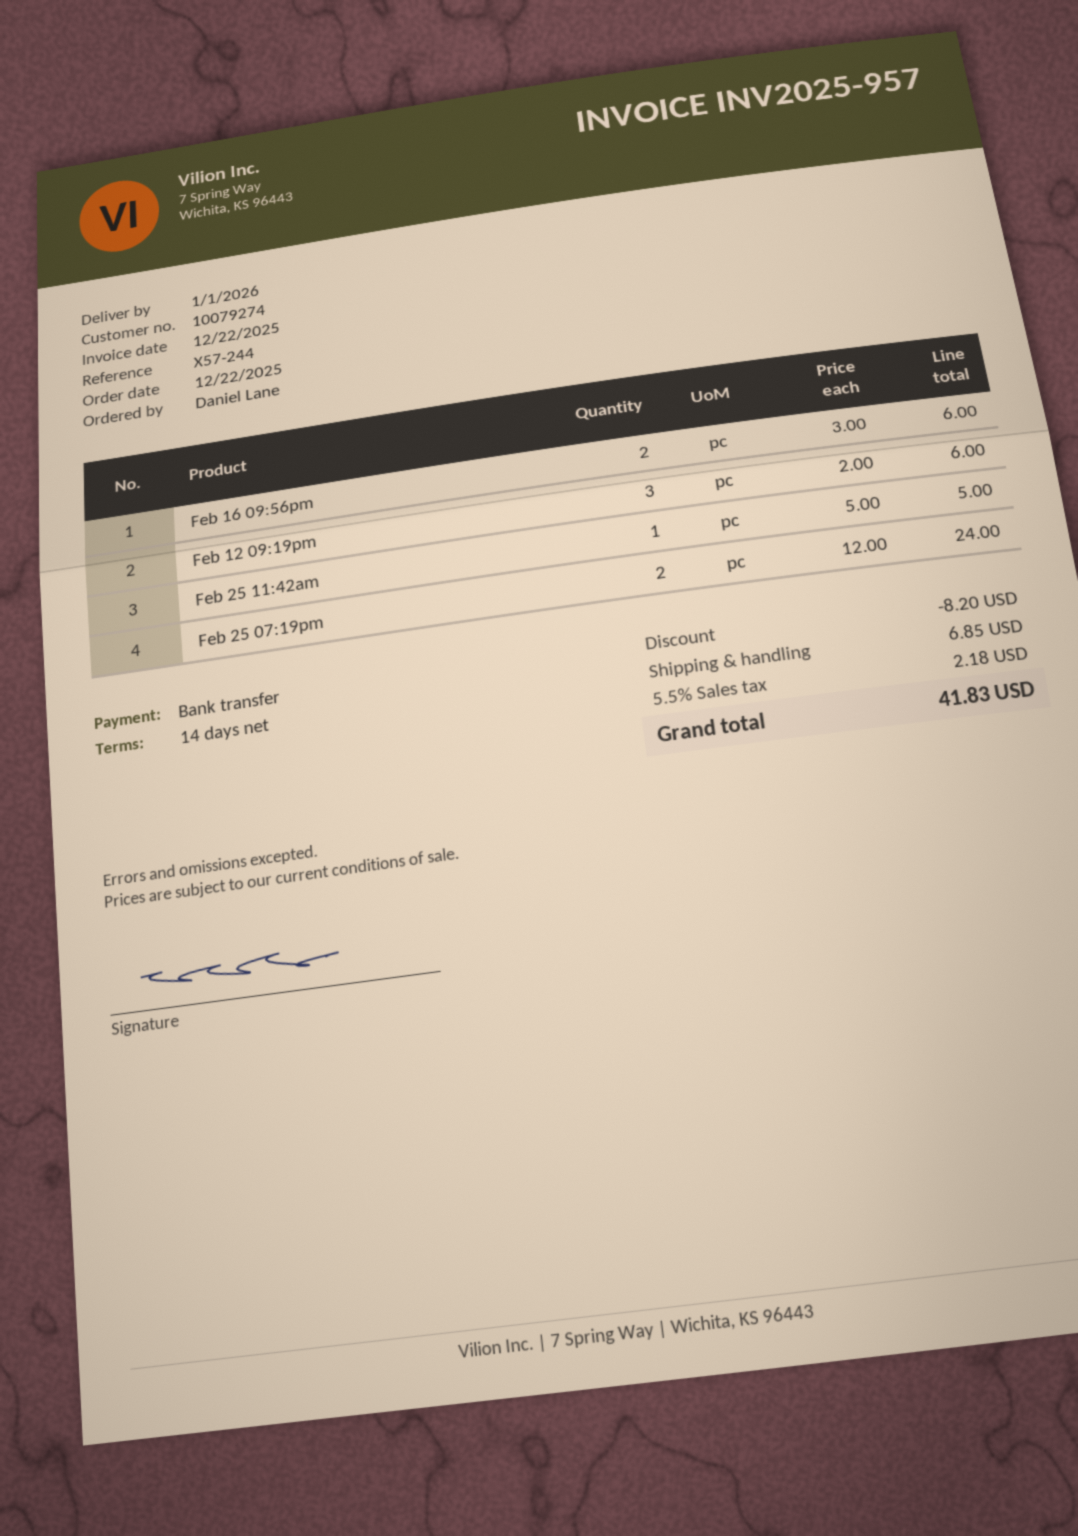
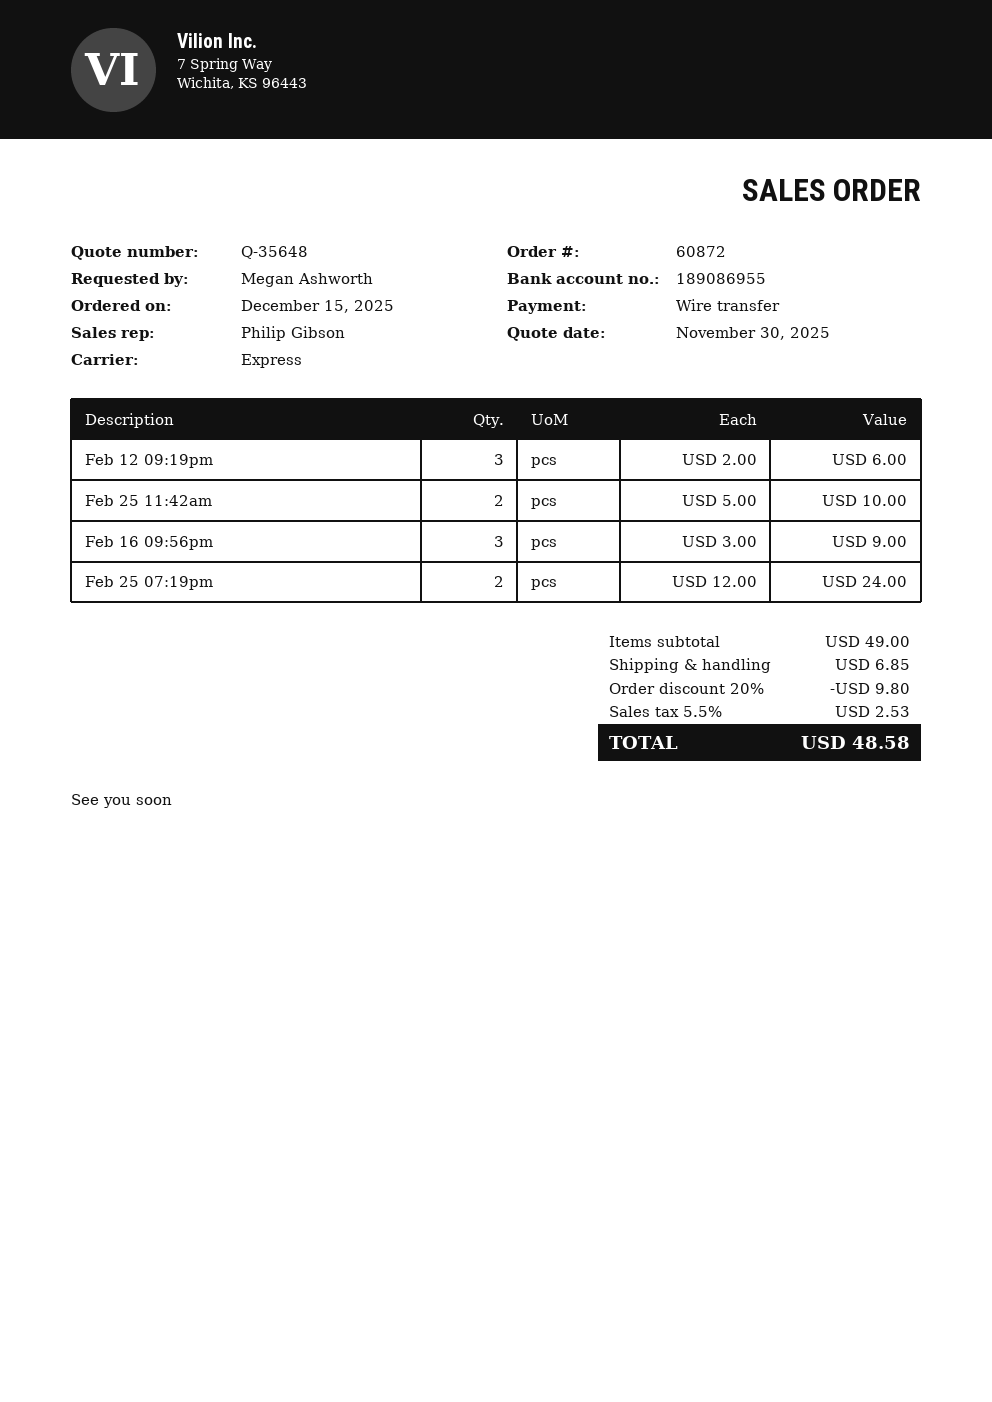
order date: 2025-12-22 -> 2025-12-15
ordered by: Daniel Lane -> Megan Ashworth
Feb 16 09:56pm: 2 x 3.00 = 6.00 -> 3 x 3.00 = 9.00
Feb 25 11:42am: 1 x 5.00 = 5.00 -> 2 x 5.00 = 10.00
discount: 8.20 -> 9.80
tax: 5.5% = 2.18 -> 5.5% = 2.53
total: 41.83 -> 48.58

